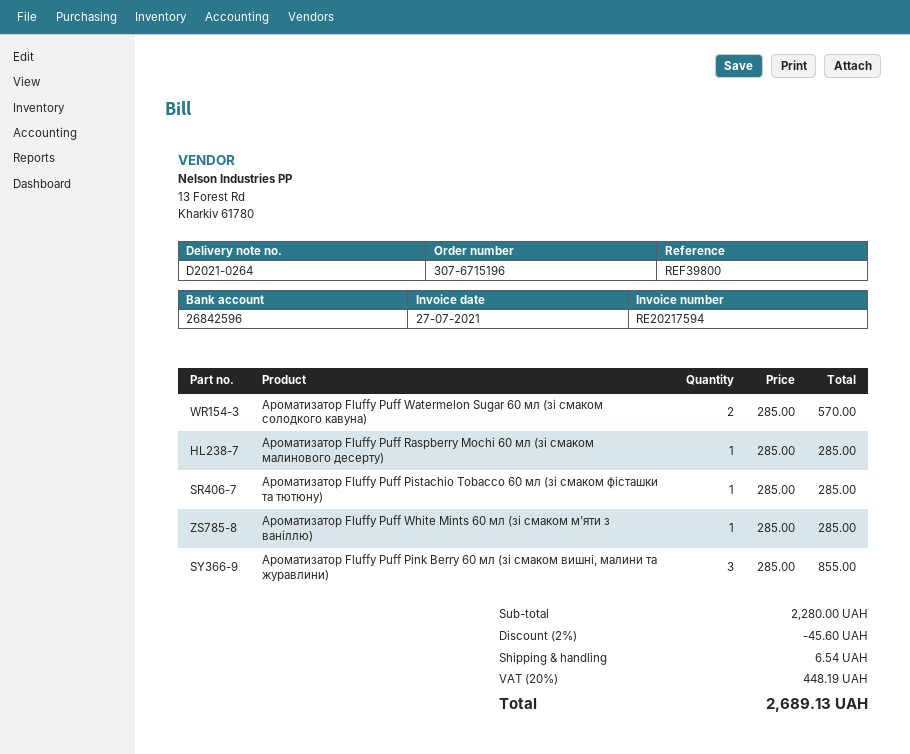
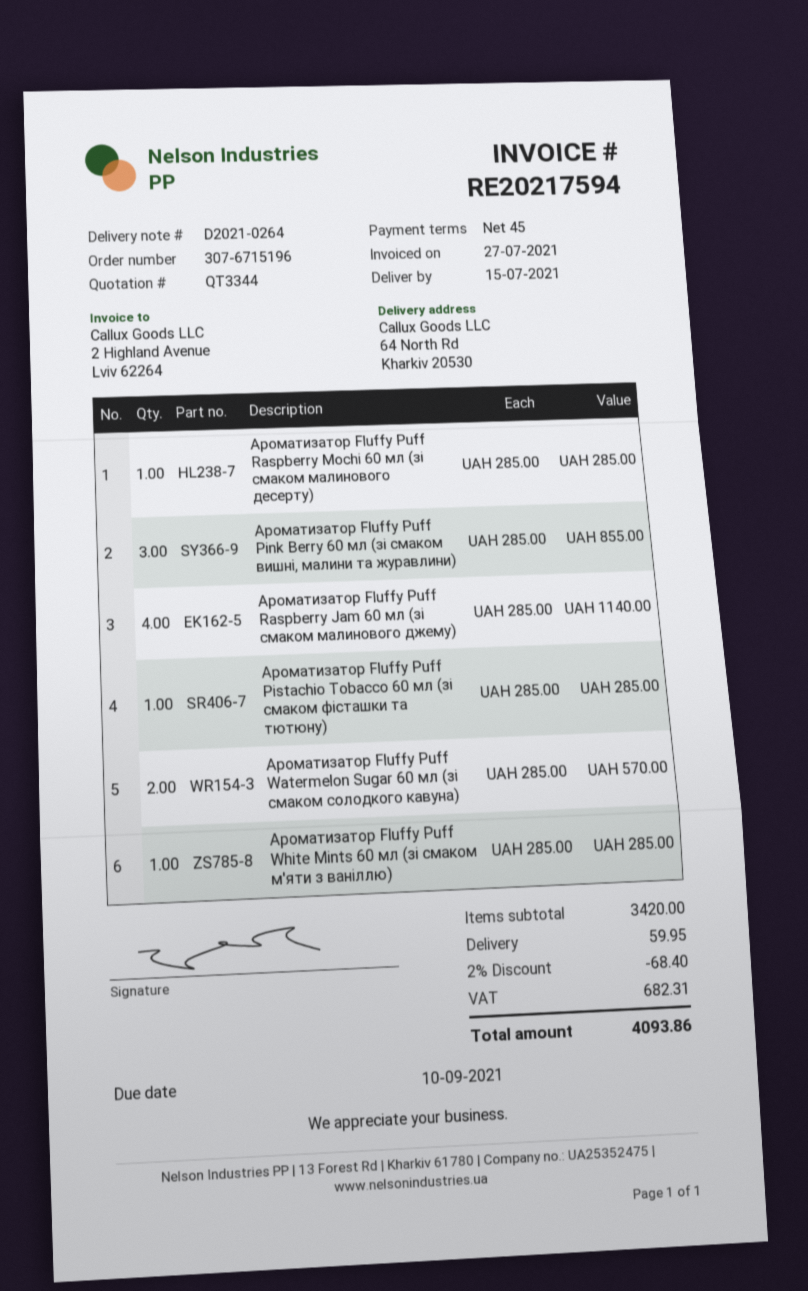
Ароматизатор Fluffy Puff Raspberry Jam 60 мл (зі смаком малинового джему): none -> 4 x 285.00 = 1140.00
subtotal: 2280.00 -> 3420.00
discount: 2% = 45.60 -> 2% = 68.40
shipping: 6.54 -> 59.95
tax: 448.19 -> 682.31
total: 2689.13 -> 4093.86

